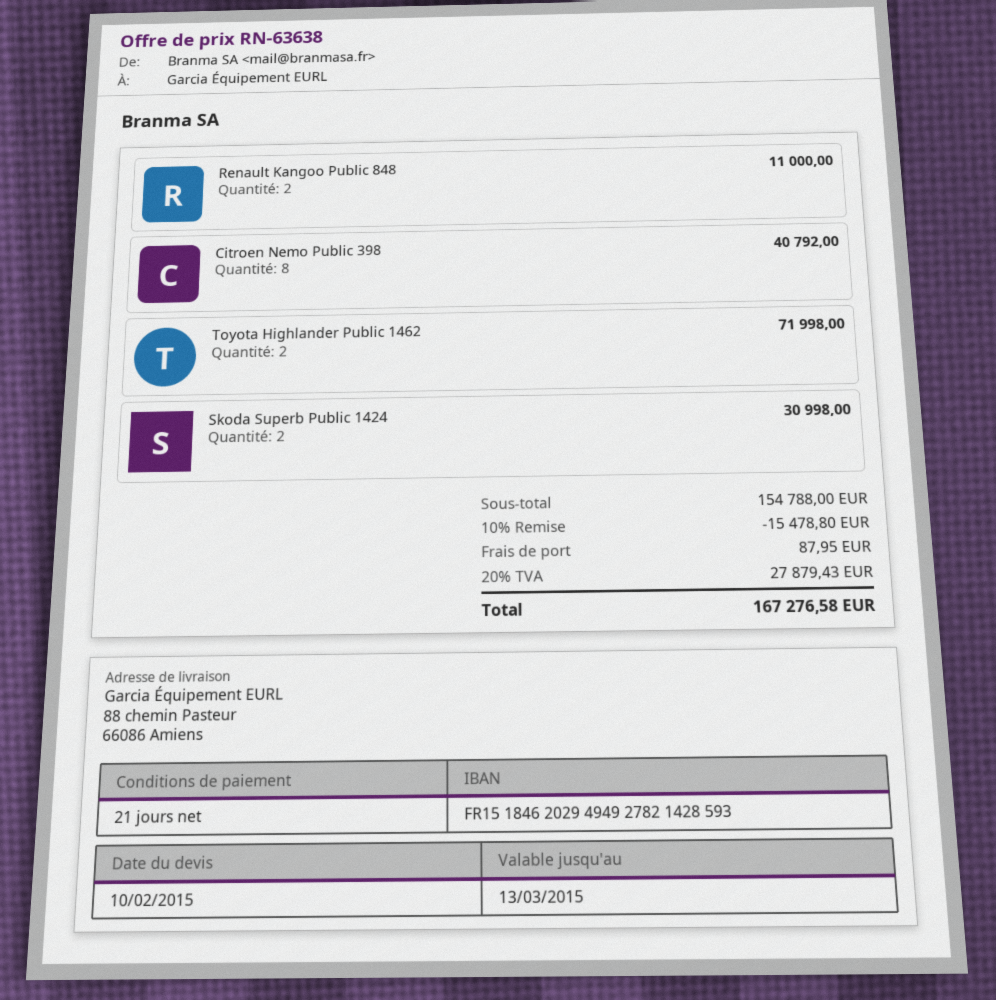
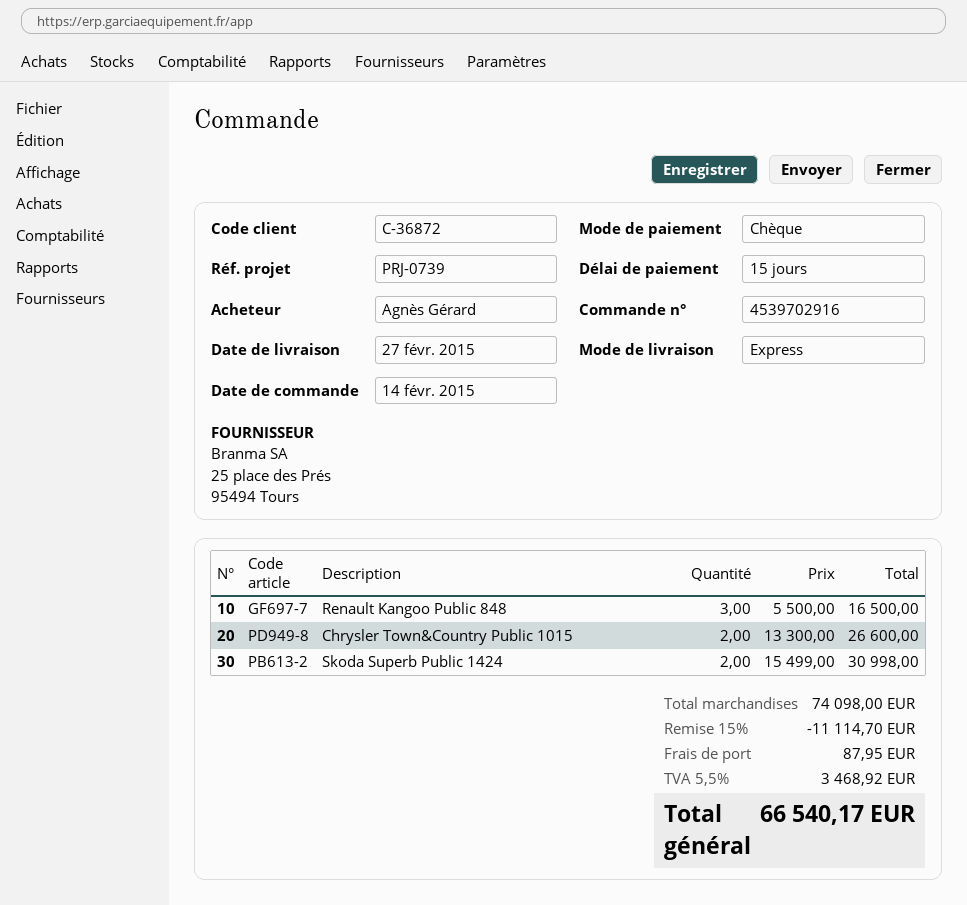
payment terms: 21 days -> 15 days
Renault Kangoo Public 848: 2 for 11000.00 -> 3 for 16500.00
Citroen Nemo Public 398: 8 for 40792.00 -> none
Toyota Highlander Public 1462: 2 for 71998.00 -> none
Chrysler Town&Country Public 1015: none -> 2 for 26600.00
subtotal: 154788.00 -> 74098.00
discount: 10% = 15478.80 -> 15% = 11114.70
tax: 20% = 27879.43 -> 5.5% = 3468.92
total: 167276.58 -> 66540.17

